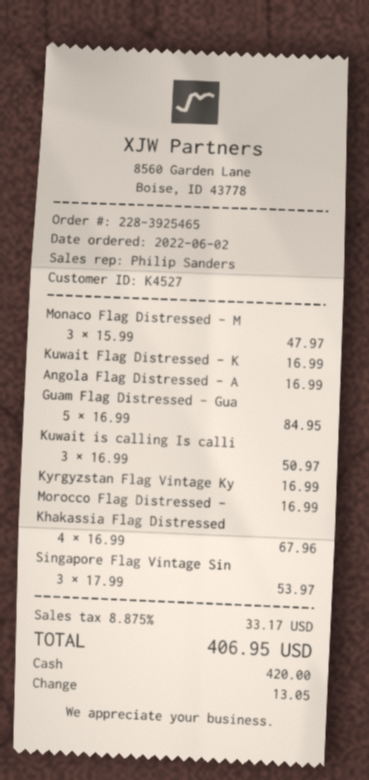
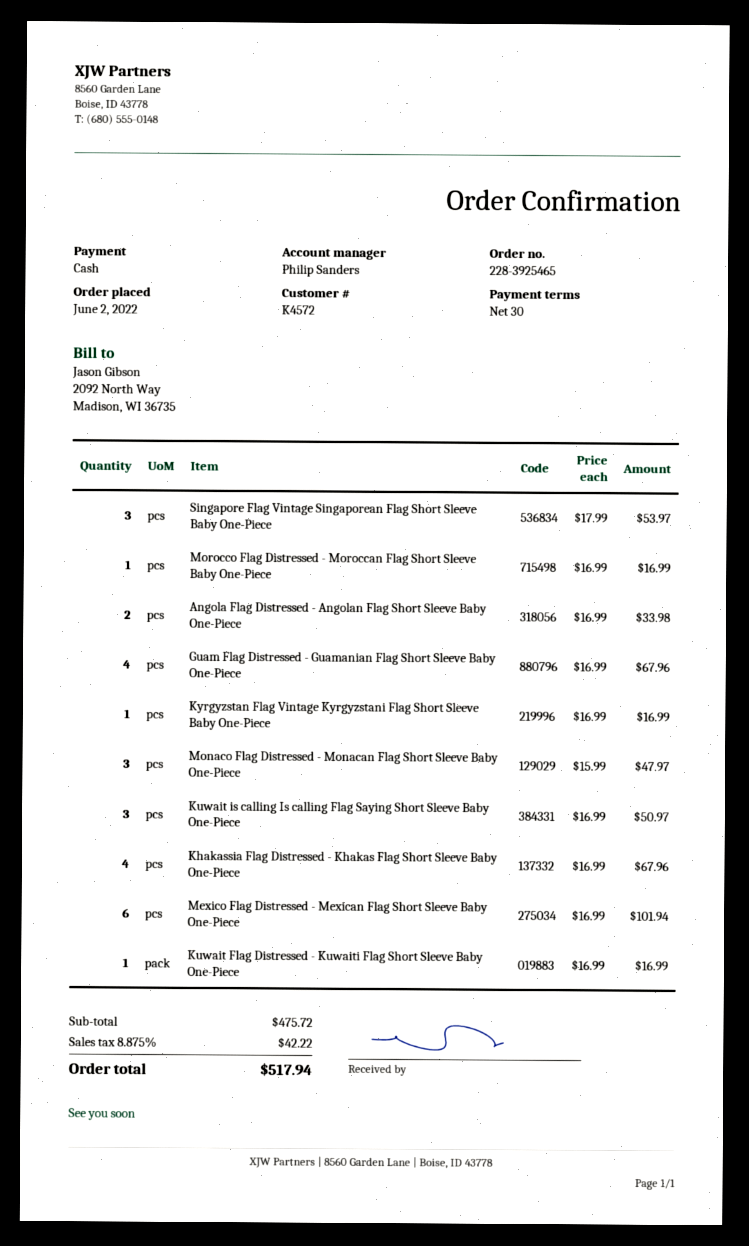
customer number: K4527 -> K4572
Angola Flag Distressed - A: 1 x 16.99 = 16.99 -> 2 x 16.99 = 33.98
Guam Flag Distressed - Gua: 5 x 16.99 = 84.95 -> 4 x 16.99 = 67.96
Mexico Flag Distressed - Mexican Flag Short Sleeve Baby One-Piece: none -> 6 x 16.99 = 101.94
tax: 8.875% = 33.17 -> 8.875% = 42.22
total: 406.95 -> 517.94

